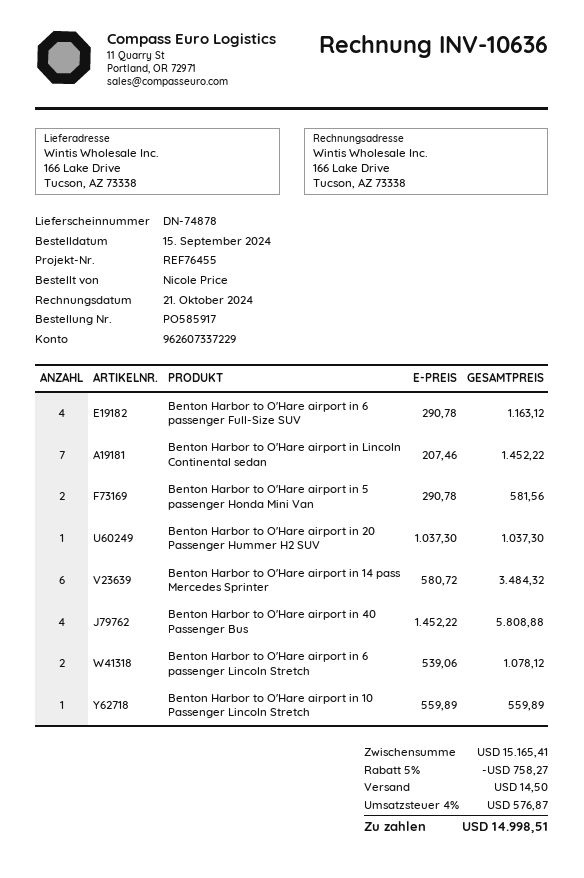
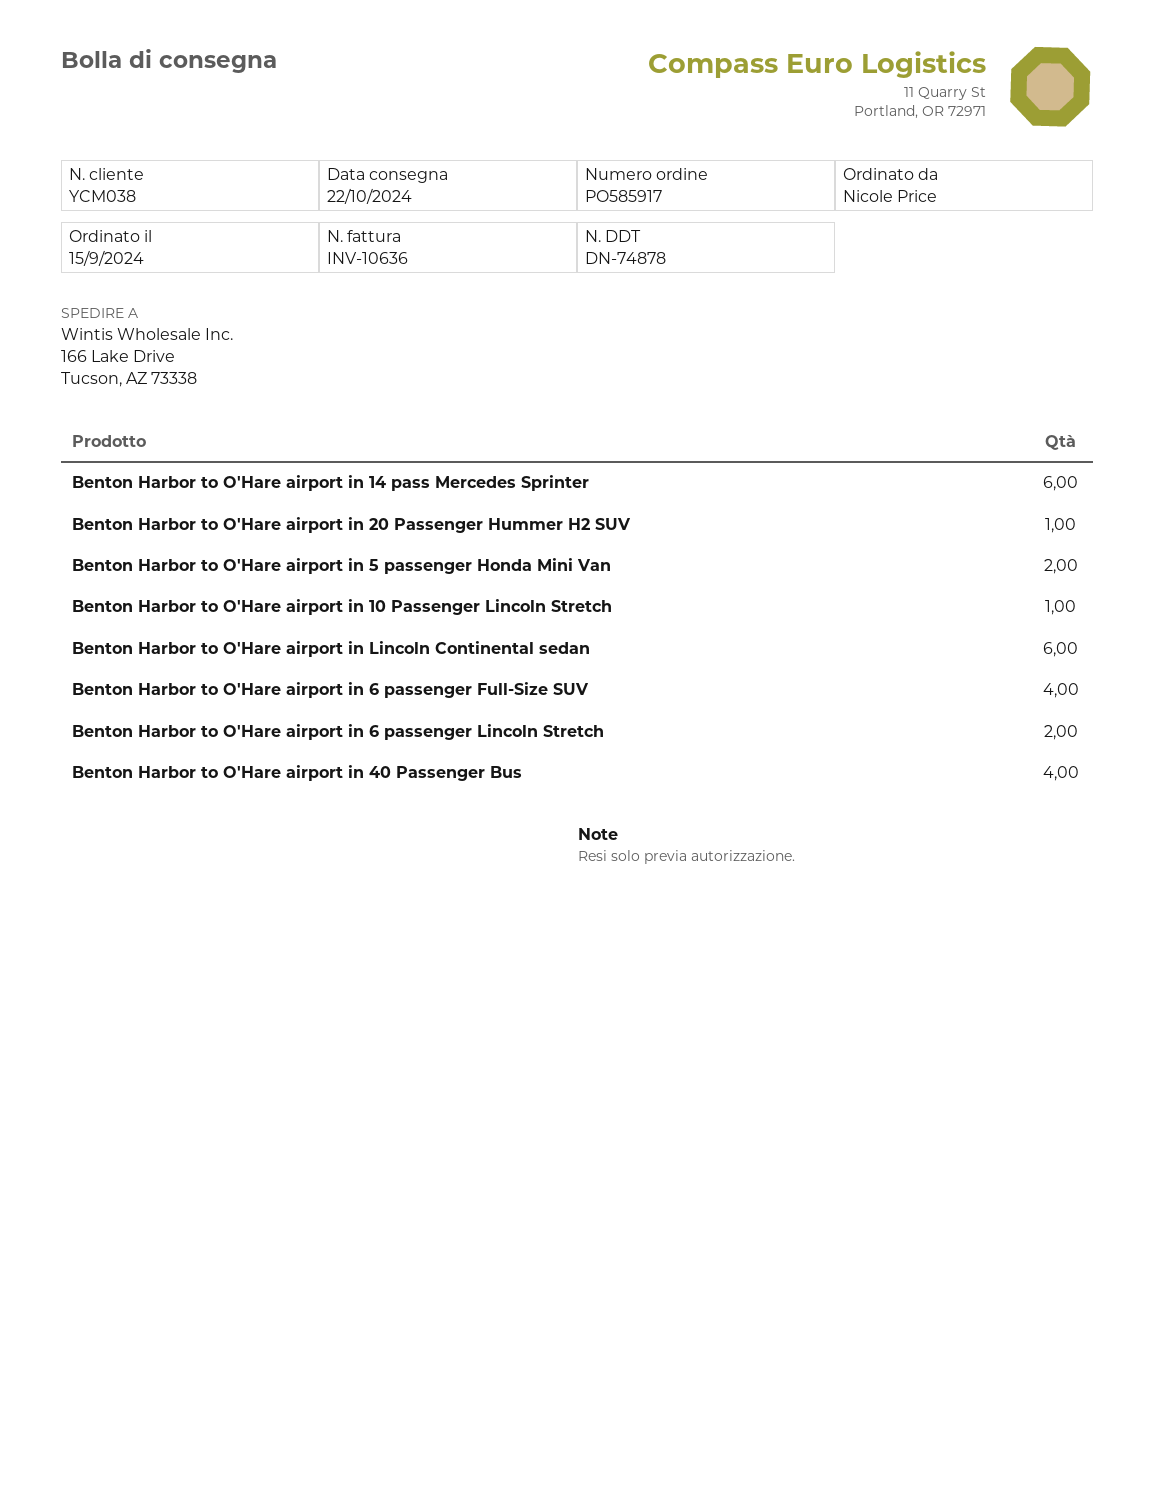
Benton Harbor to O'Hare airport in Lincoln Continental sedan: 7 -> 6

